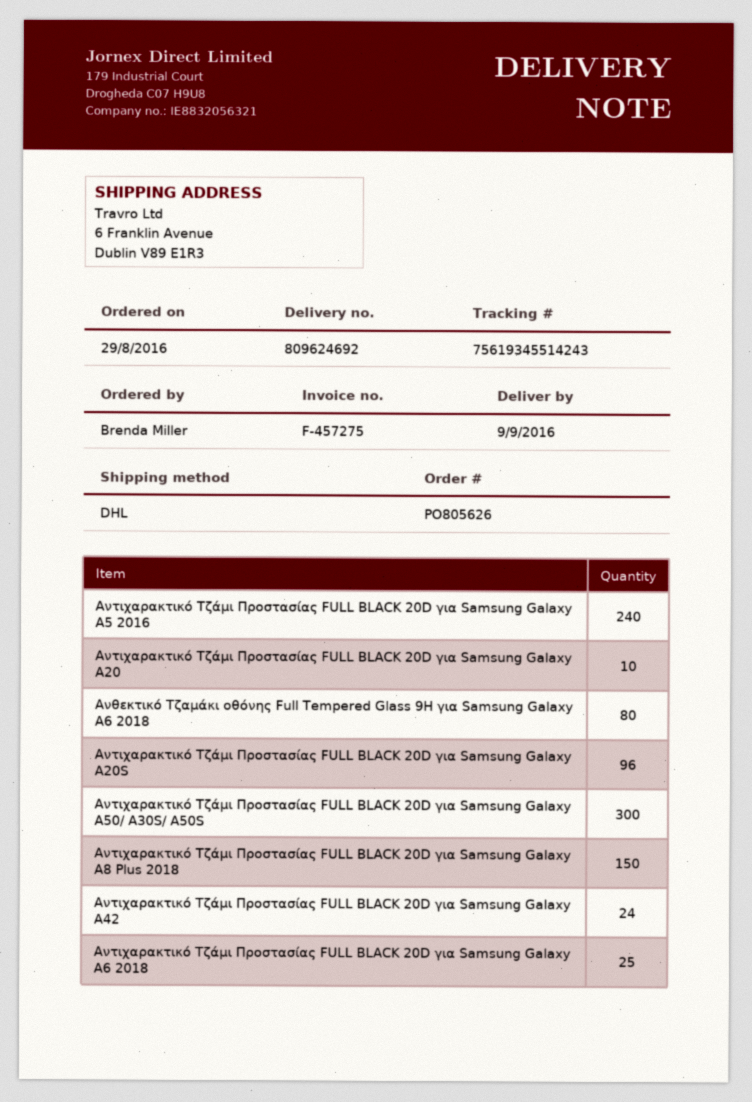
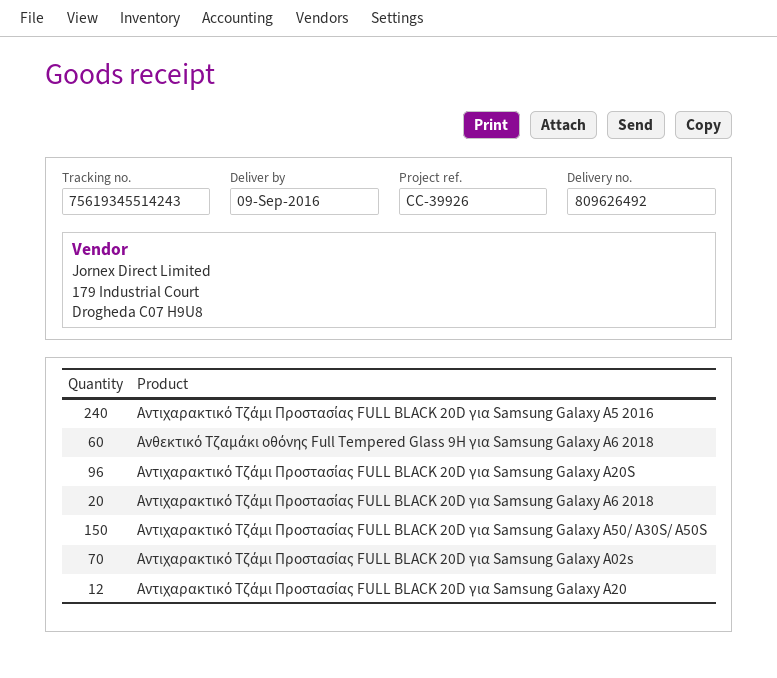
delivery note number: 809624692 -> 809626492
Αντιχαρακτικό Τζάμι Προστασίας FULL BLACK 20D για Samsung Galaxy A20: 10 -> 12
Ανθεκτικό Τζαμάκι οθόνης Full Tempered Glass 9H για Samsung Galaxy A6 2018: 80 -> 60
Αντιχαρακτικό Τζάμι Προστασίας FULL BLACK 20D για Samsung Galaxy A50/ A30S/ A50S: 300 -> 150
Αντιχαρακτικό Τζάμι Προστασίας FULL BLACK 20D για Samsung Galaxy A8 Plus 2018: 150 -> none
Αντιχαρακτικό Τζάμι Προστασίας FULL BLACK 20D για Samsung Galaxy A42: 24 -> none
Αντιχαρακτικό Τζάμι Προστασίας FULL BLACK 20D για Samsung Galaxy A6 2018: 25 -> 20
Αντιχαρακτικό Τζάμι Προστασίας FULL BLACK 20D για Samsung Galaxy A02s: none -> 70

